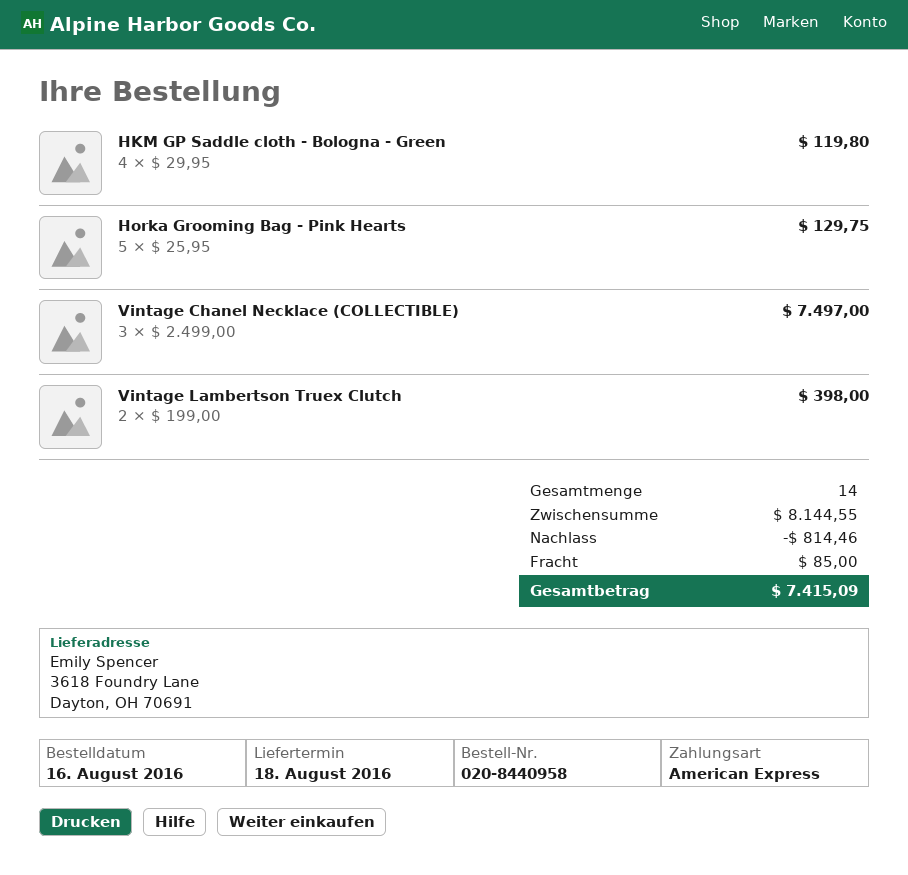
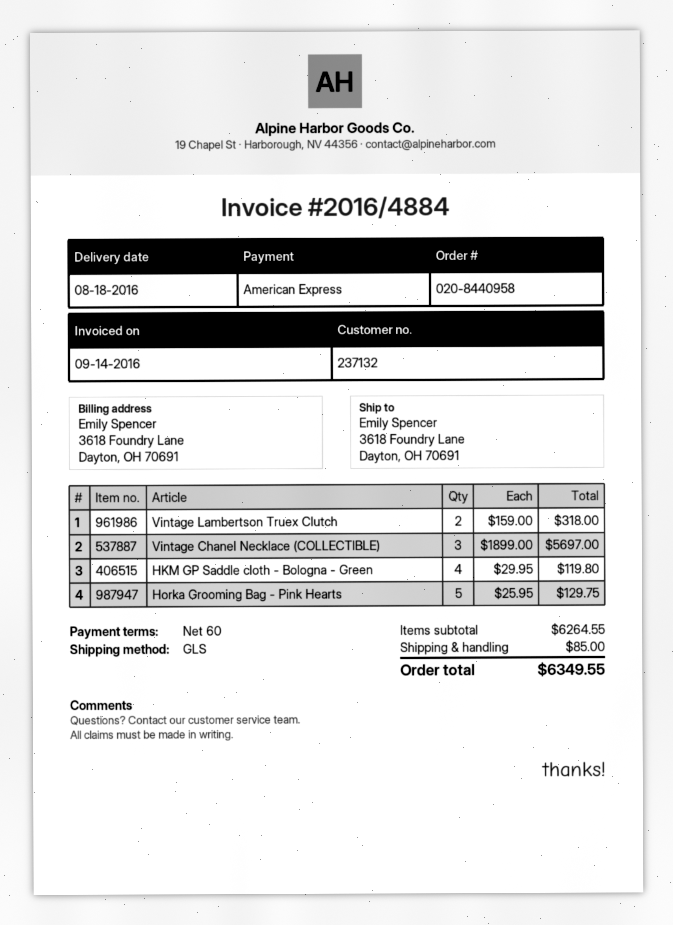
Vintage Chanel Necklace (COLLECTIBLE): 3 x 2499.00 = 7497.00 -> 3 x 1899.00 = 5697.00
Vintage Lambertson Truex Clutch: 2 x 199.00 = 398.00 -> 2 x 159.00 = 318.00
subtotal: 8144.55 -> 6264.55
discount: 814.46 -> none
total: 7415.09 -> 6349.55

